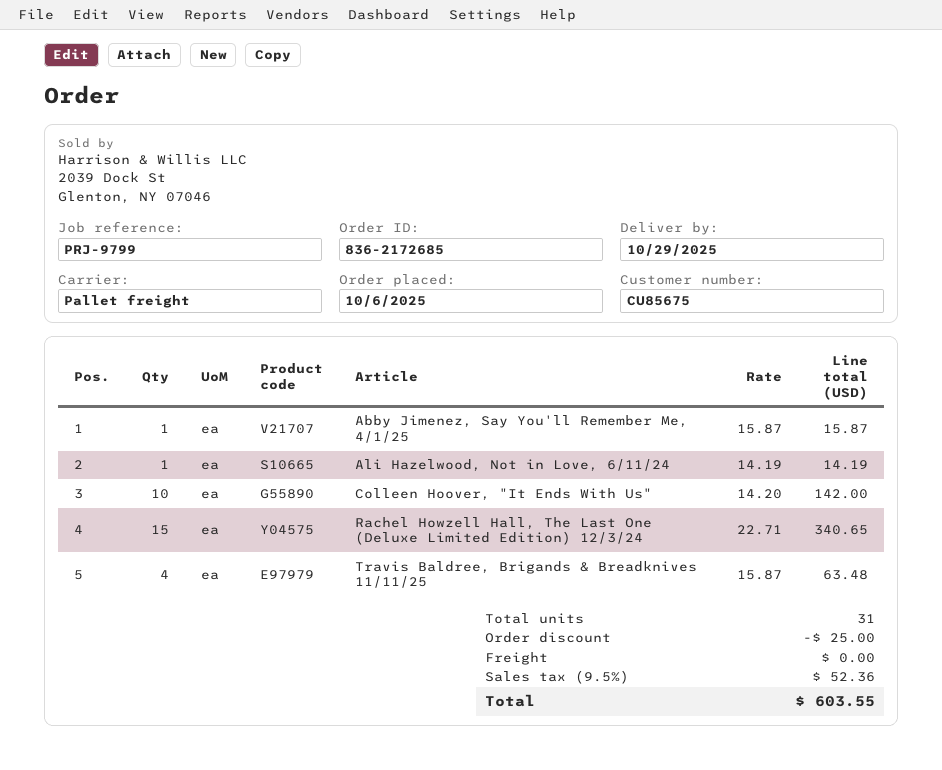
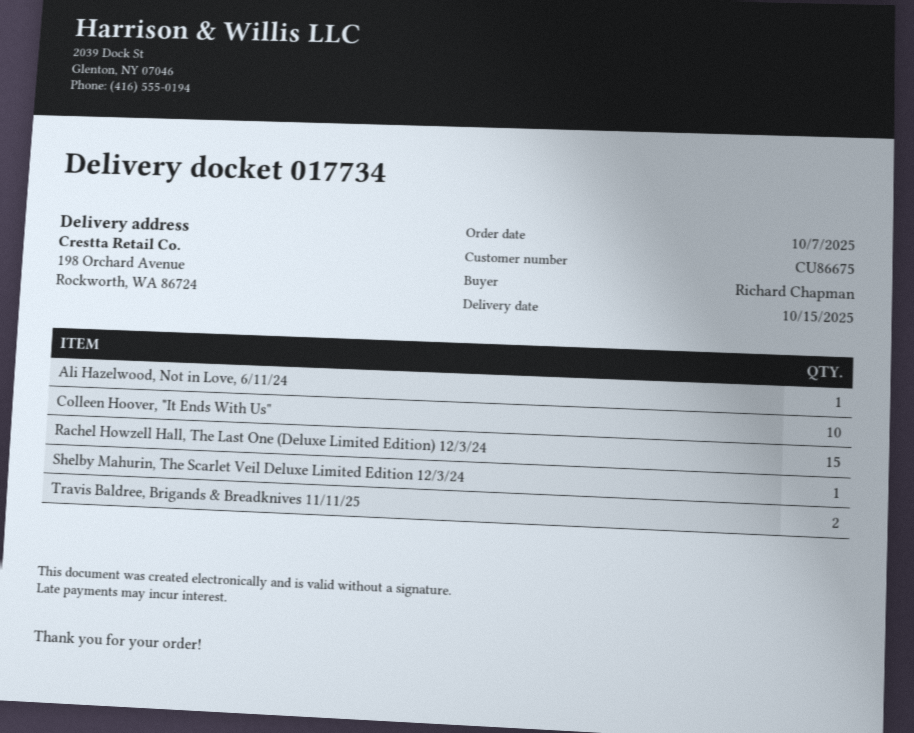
order date: 2025-10-06 -> 2025-10-07
delivery date: 2025-10-29 -> 2025-10-15
customer number: CU85675 -> CU86675
Abby Jimenez, Say You'll Remember Me, 4/1/25: 1 -> none
Travis Baldree, Brigands & Breadknives 11/11/25: 4 -> 2
Shelby Mahurin, The Scarlet Veil Deluxe Limited Edition 12/3/24: none -> 1

